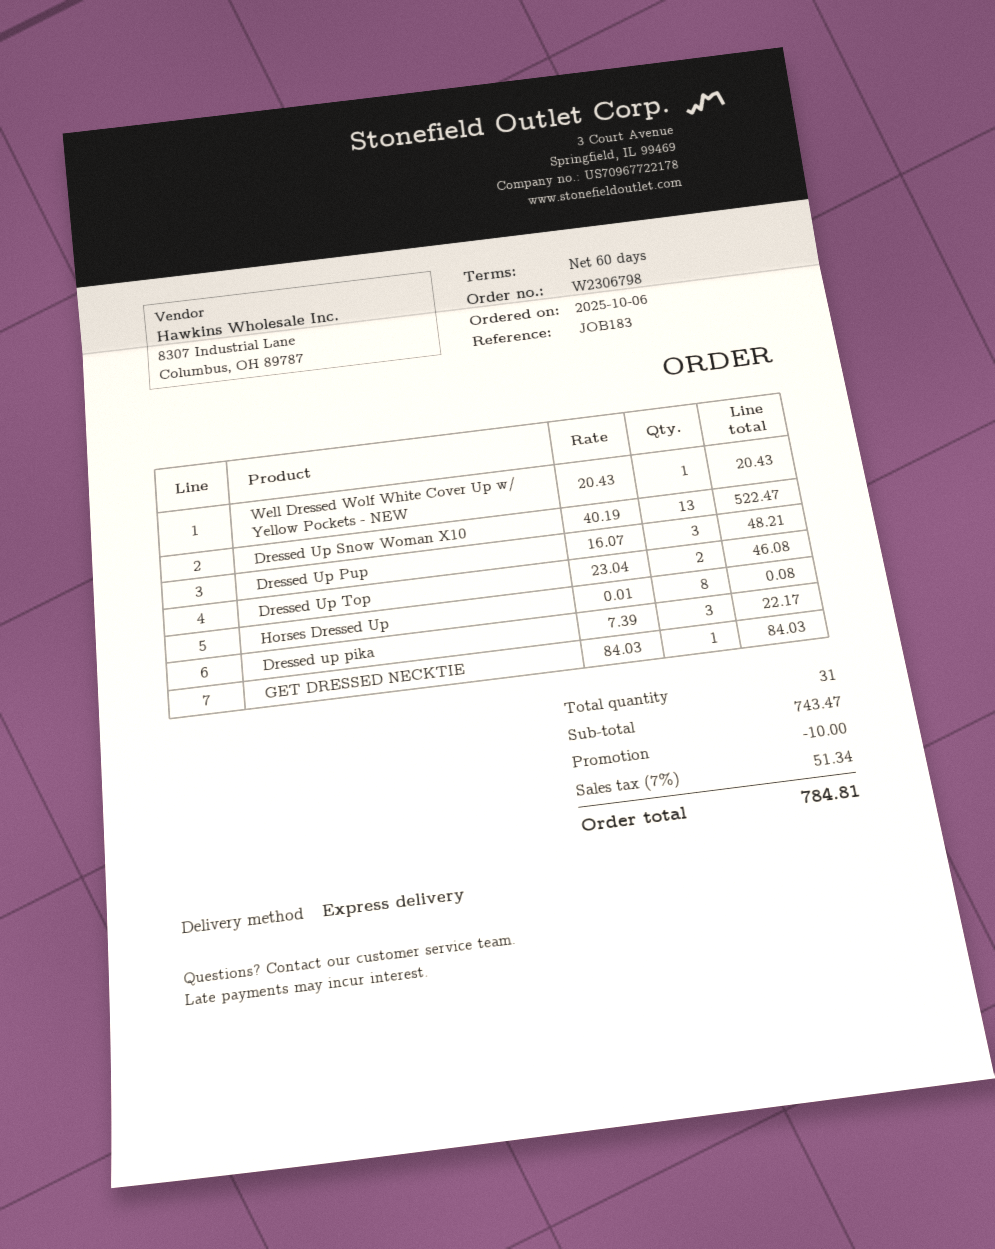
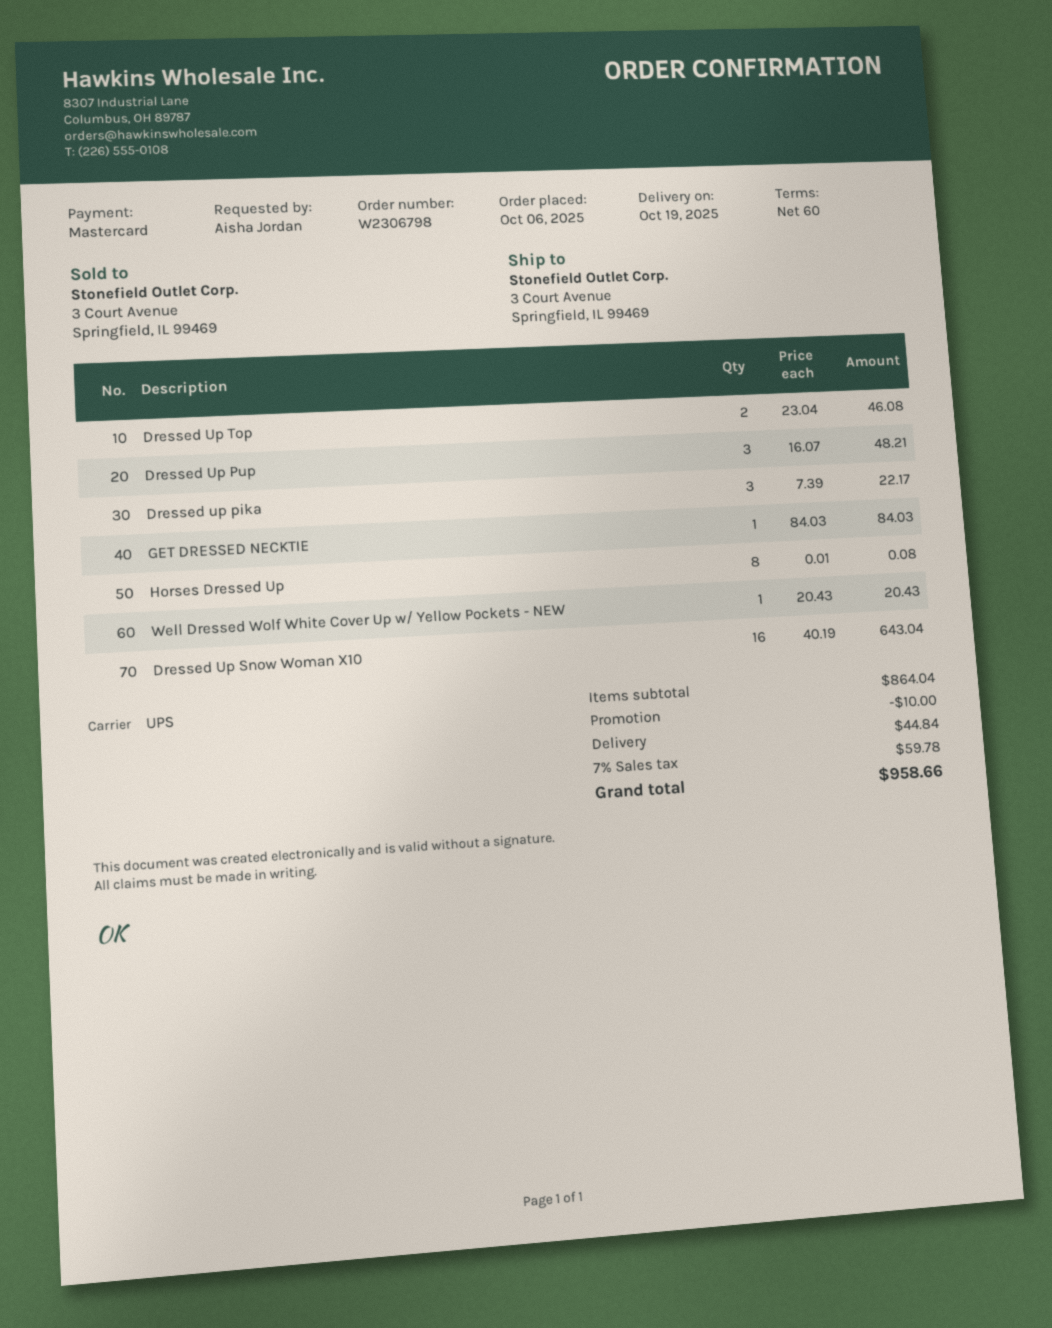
shipping method: express -> UPS
Dressed Up Snow Woman X10: 13 x 40.19 = 522.47 -> 16 x 40.19 = 643.04
subtotal: 743.47 -> 864.04
shipping: none -> 44.84
tax: 7% = 51.34 -> 7% = 59.78
total: 784.81 -> 958.66

